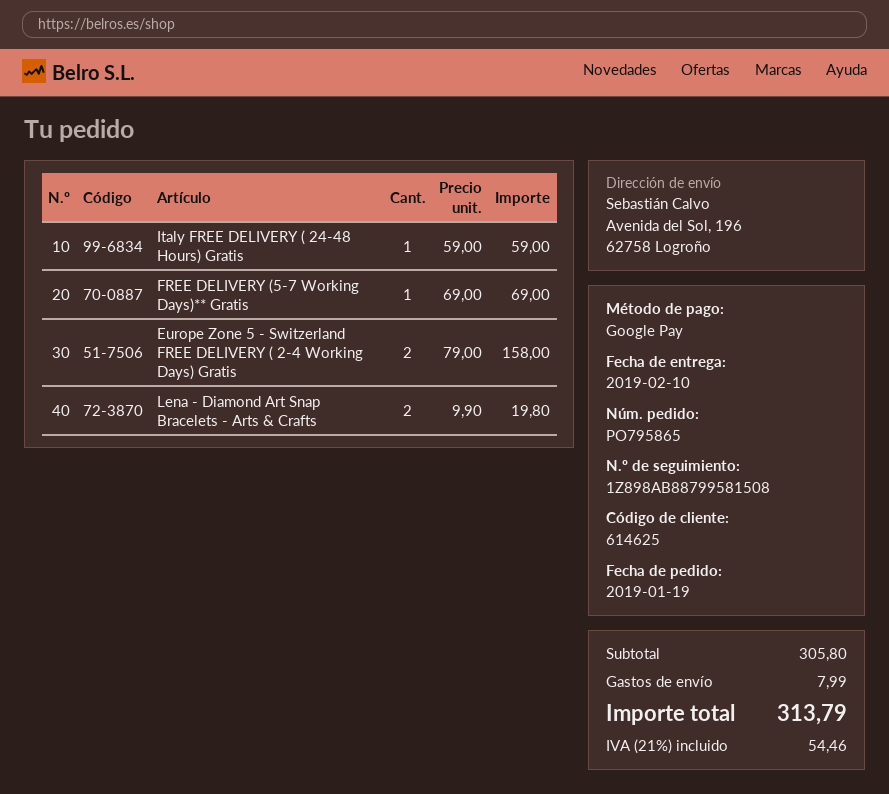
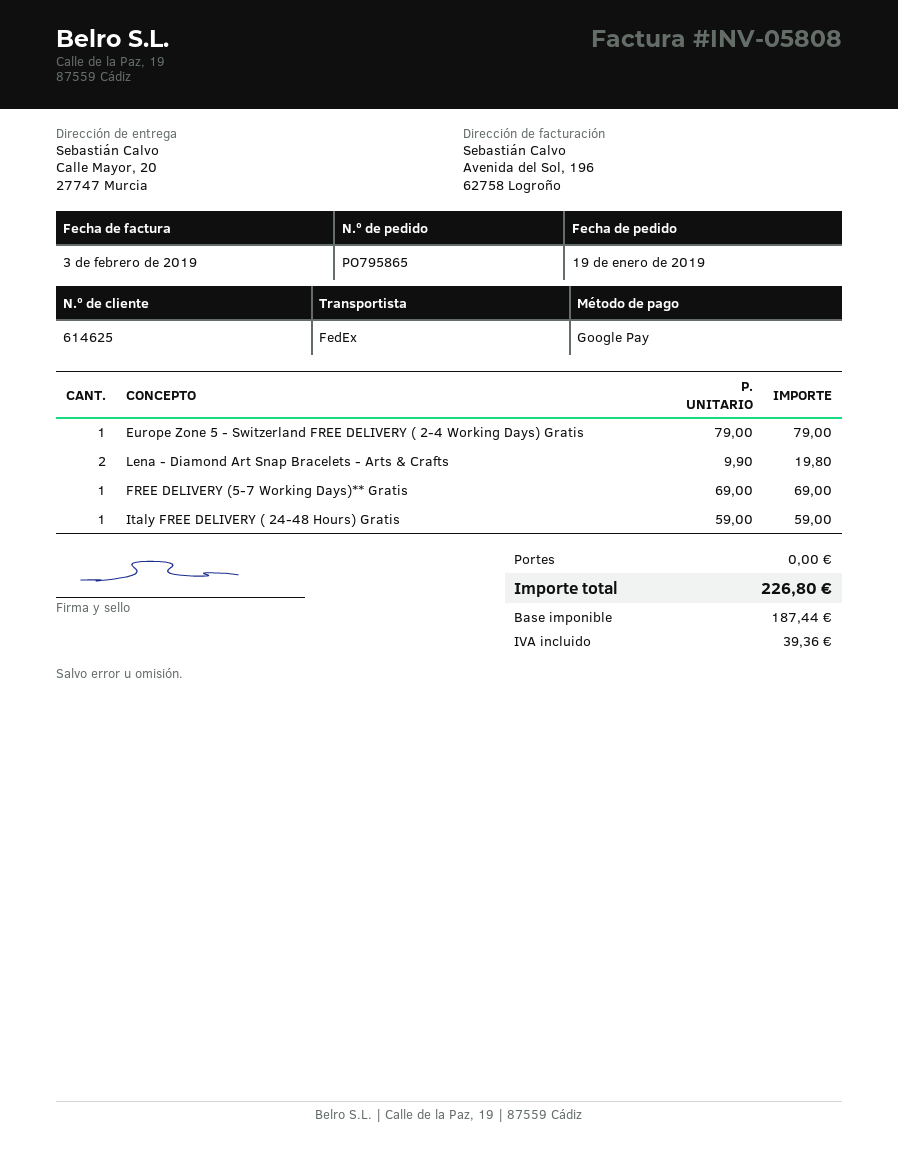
ship to: Avenida del Sol, 196, 62758 Logroño -> Calle Mayor, 20, 27747 Murcia
Europe Zone 5 - Switzerland FREE DELIVERY ( 2-4 Working Days) Gratis: 2 x 79.00 = 158.00 -> 1 x 79.00 = 79.00
shipping: 7.99 -> 0.00
tax: 54.46 -> 39.36
total: 313.79 -> 226.80

